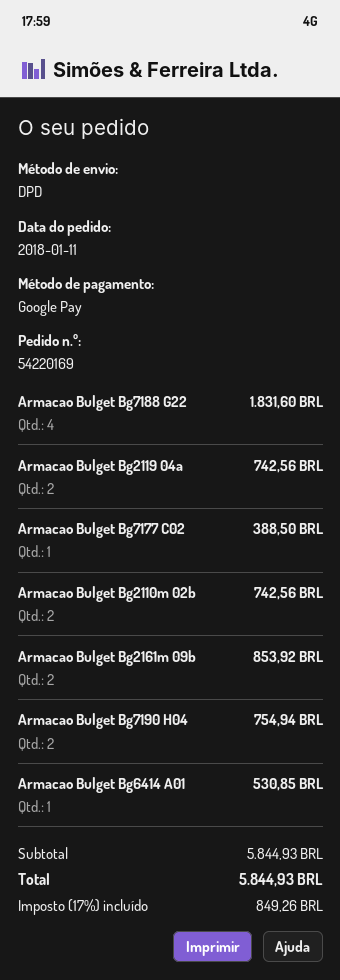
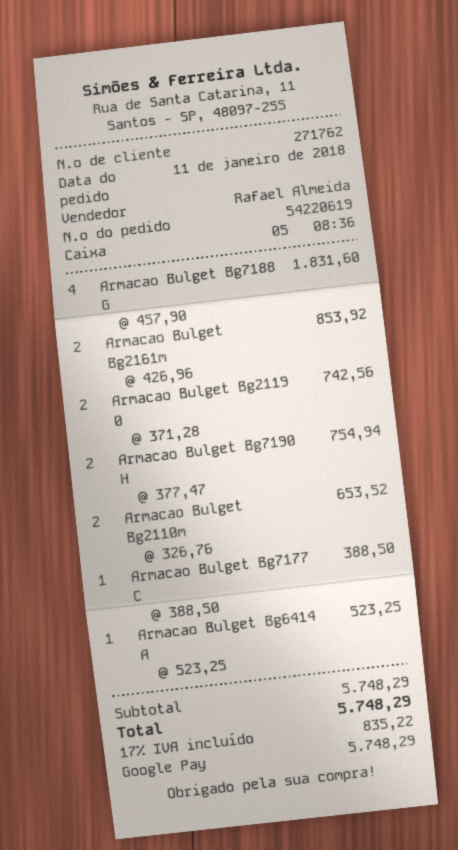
order number: 54220169 -> 54220619
Armacao Bulget Bg2110m 02b: 2 for 742.56 -> 2 for 653.52
Armacao Bulget Bg6414 A01: 1 for 530.85 -> 1 for 523.25
subtotal: 5844.93 -> 5748.29
tax: 17% = 849.26 -> 17% = 835.22
total: 5844.93 -> 5748.29

